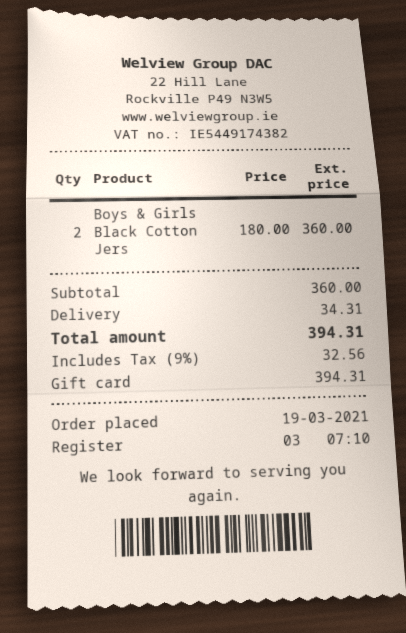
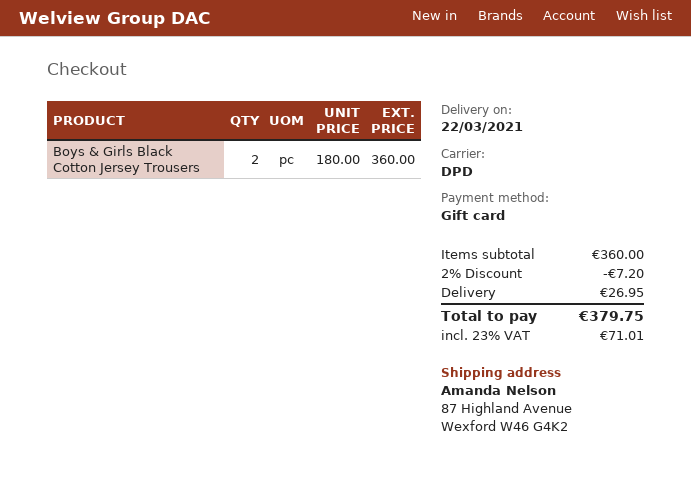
discount: none -> 2% = 7.20
shipping: 34.31 -> 26.95
tax: 9% = 32.56 -> 23% = 71.01
total: 394.31 -> 379.75

